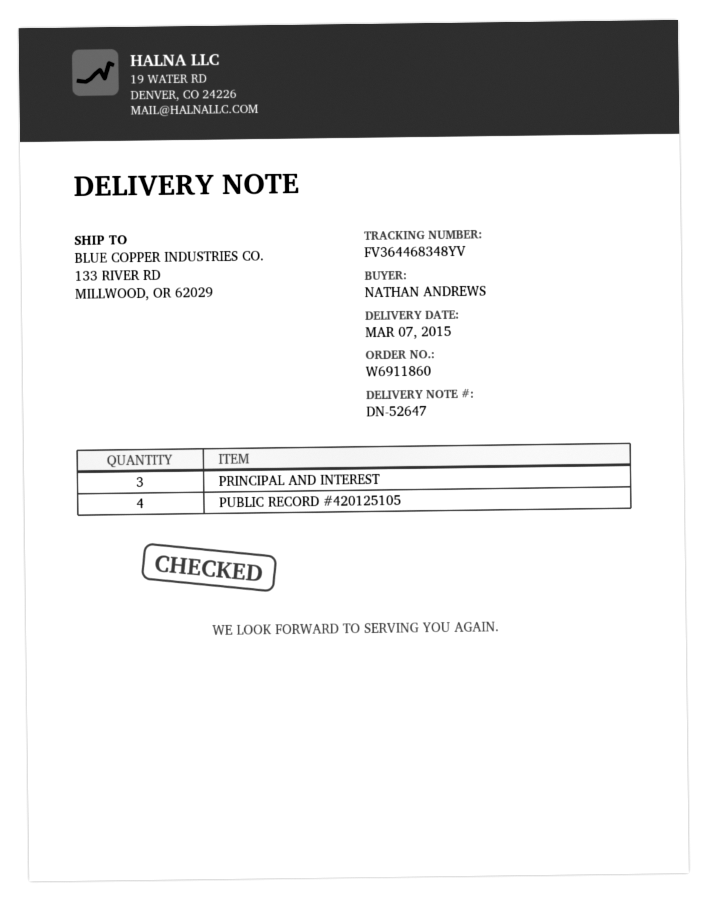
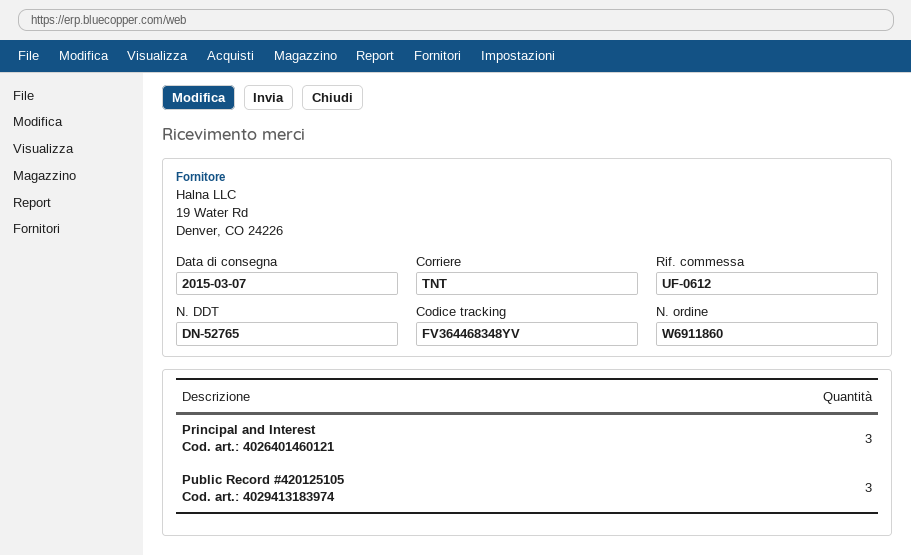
delivery note number: DN-52647 -> DN-52765
PUBLIC RECORD #420125105: 4 -> 3

